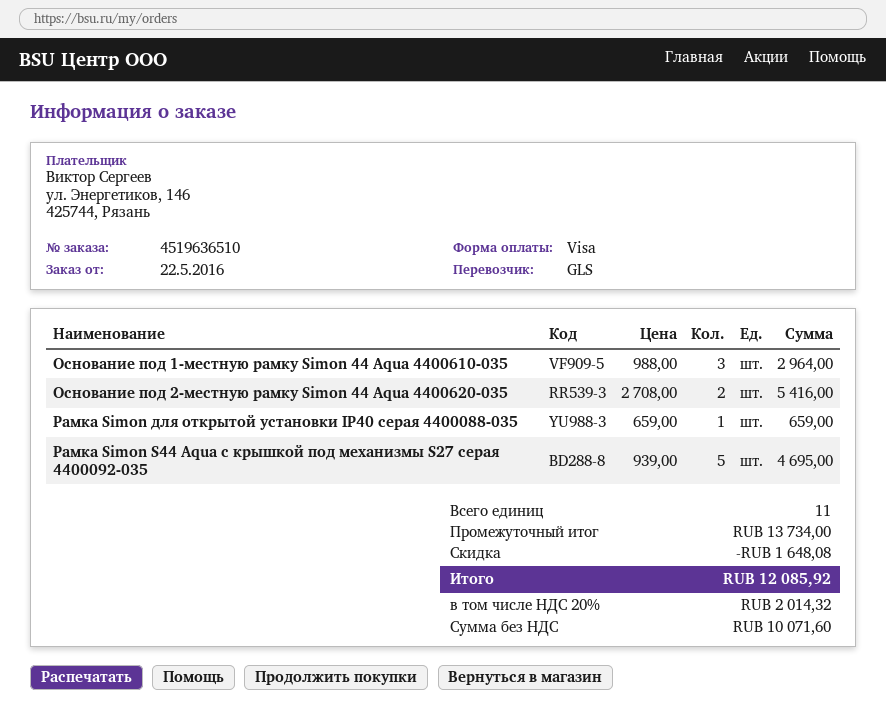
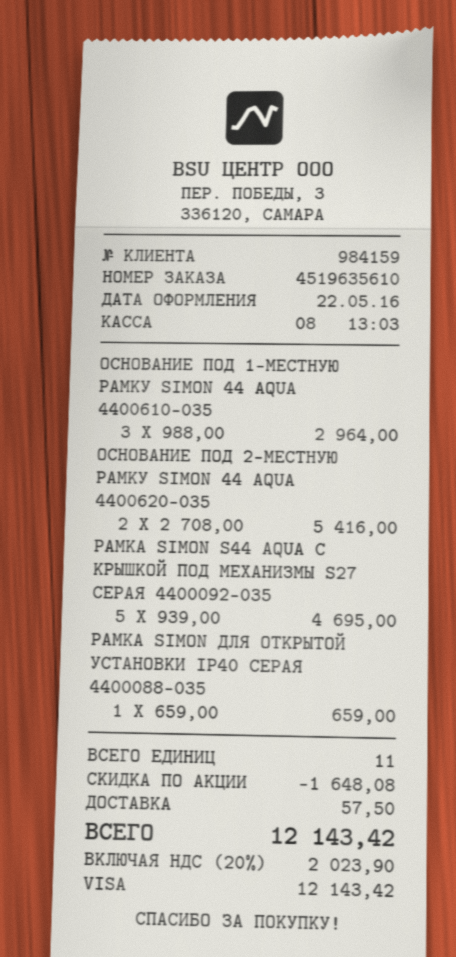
order number: 4519636510 -> 4519635610
shipping: none -> 57.50
tax: 20% = 2014.32 -> 20% = 2023.90
total: 12085.92 -> 12143.42

